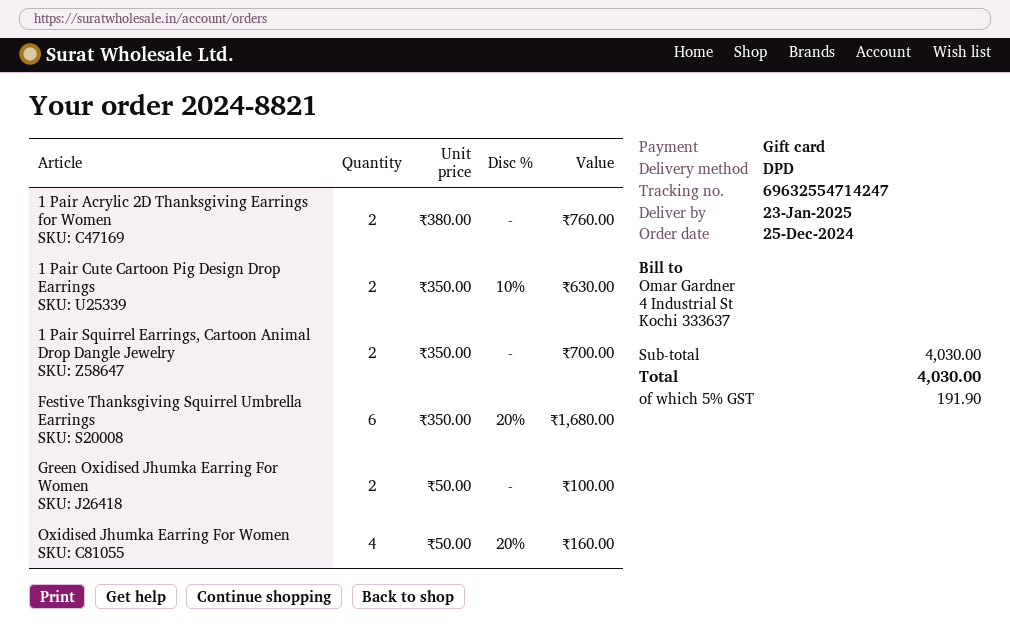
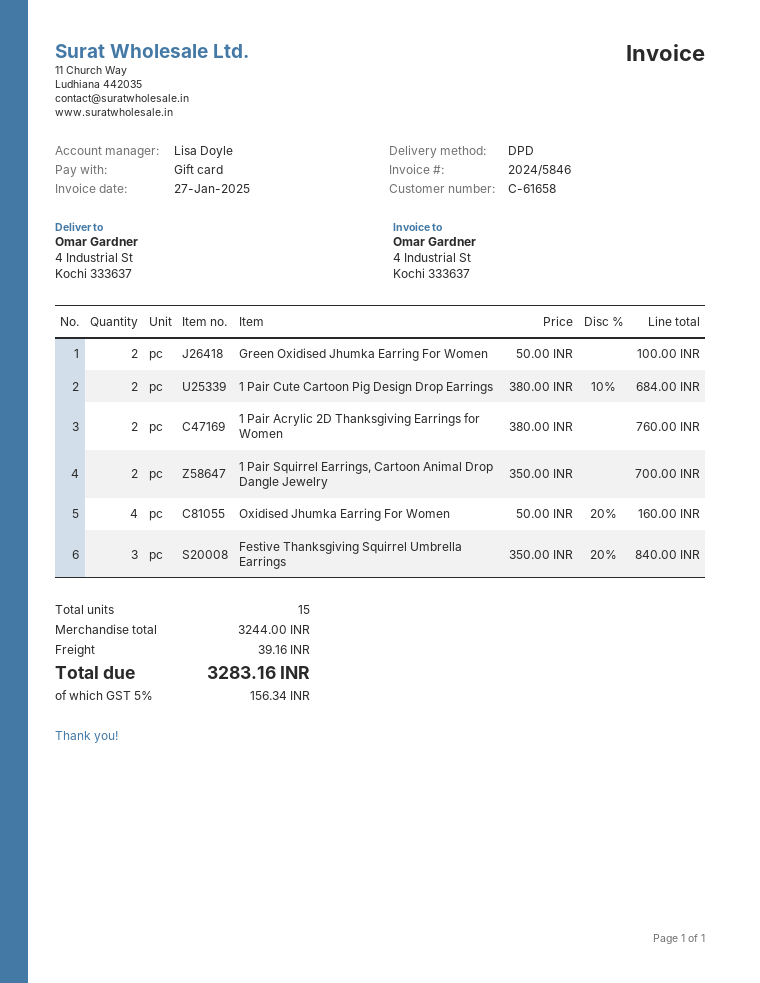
1 Pair Cute Cartoon Pig Design Drop Earrings: 2 x 350.00 - 10% = 630.00 -> 2 x 380.00 - 10% = 684.00
Festive Thanksgiving Squirrel Umbrella Earrings: 6 x 350.00 - 20% = 1680.00 -> 3 x 350.00 - 20% = 840.00
subtotal: 4030.00 -> 3244.00
shipping: none -> 39.16
tax: 5% = 191.90 -> 5% = 156.34
total: 4030.00 -> 3283.16

